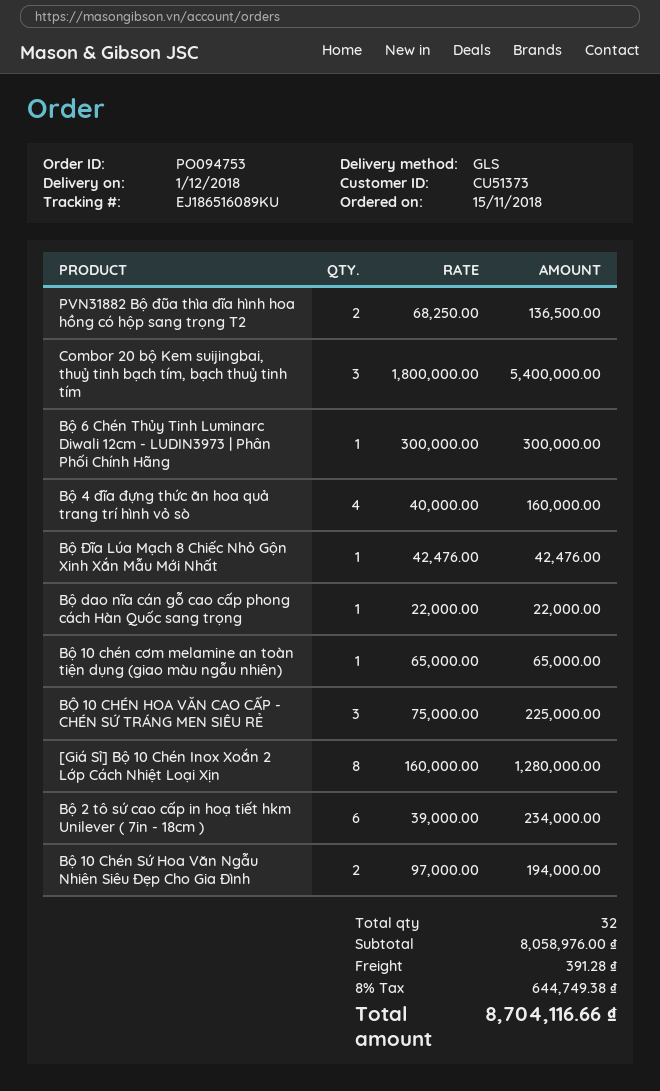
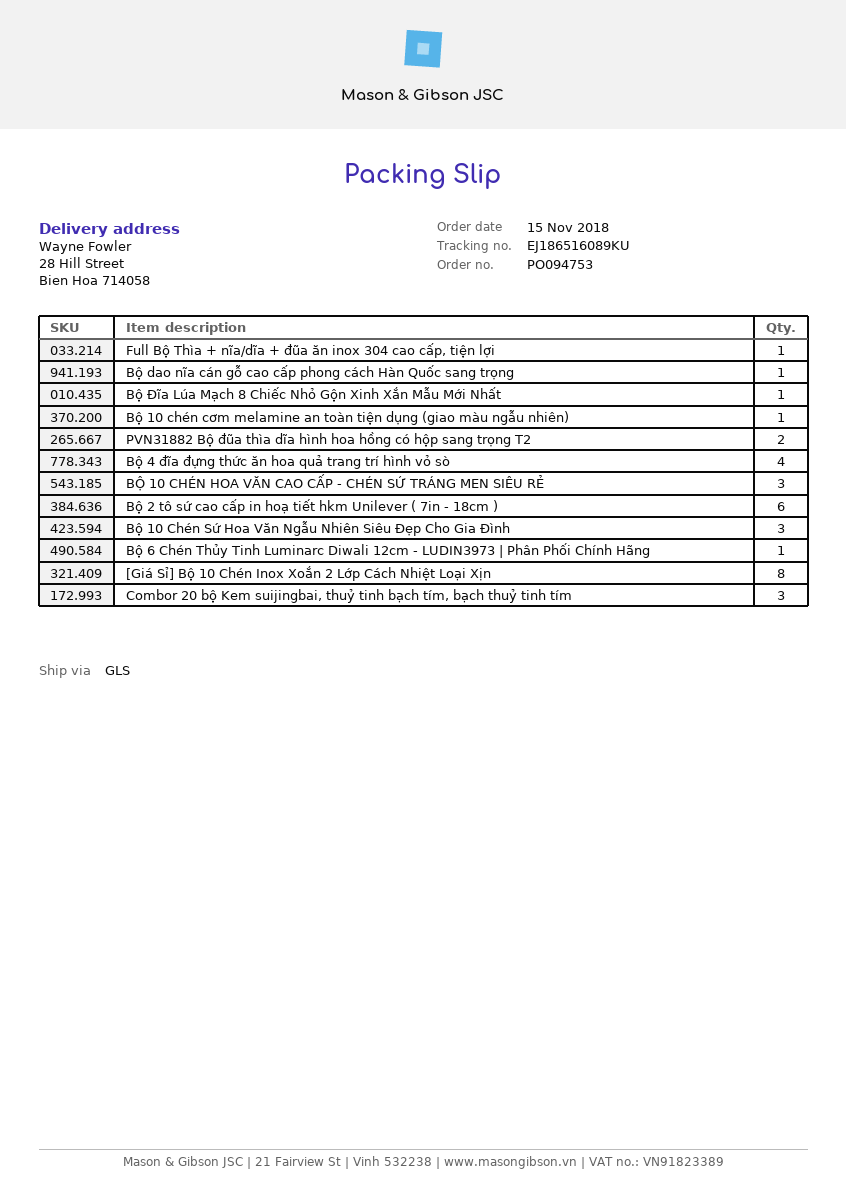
Bộ 10 Chén Sứ Hoa Văn Ngẫu Nhiên Siêu Đẹp Cho Gia Đình: 2 -> 3
Full Bộ Thìa + nĩa/dĩa + đũa ăn inox 304 cao cấp, tiện lợi: none -> 1

